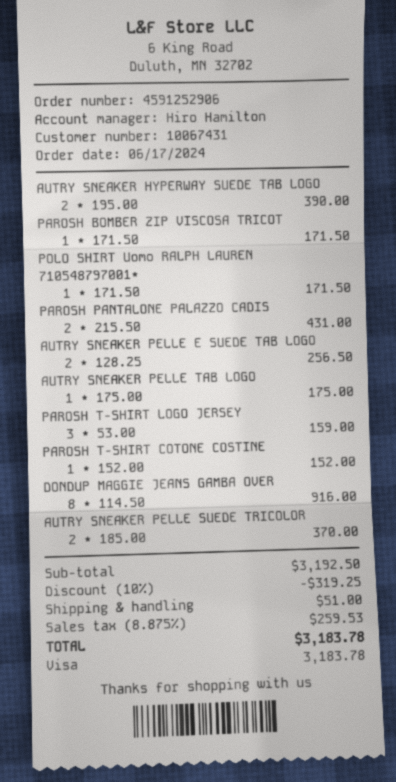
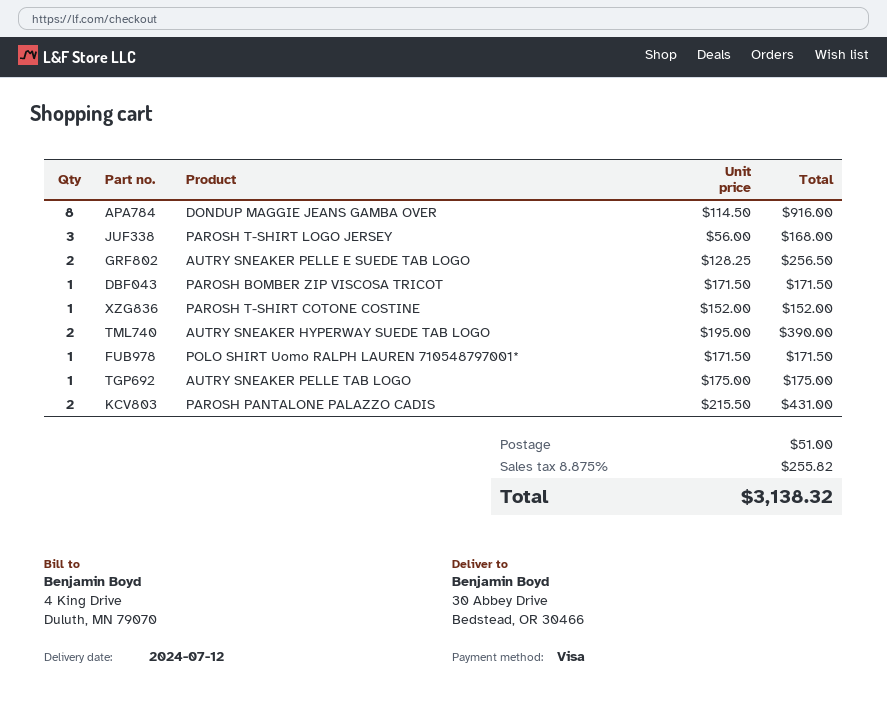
PAROSH T-SHIRT LOGO JERSEY: 3 x 53.00 = 159.00 -> 3 x 56.00 = 168.00
AUTRY SNEAKER PELLE SUEDE TRICOLOR: 2 x 185.00 = 370.00 -> none
discount: 10% = 319.25 -> none
tax: 8.875% = 259.53 -> 8.875% = 255.82
total: 3183.78 -> 3138.32

